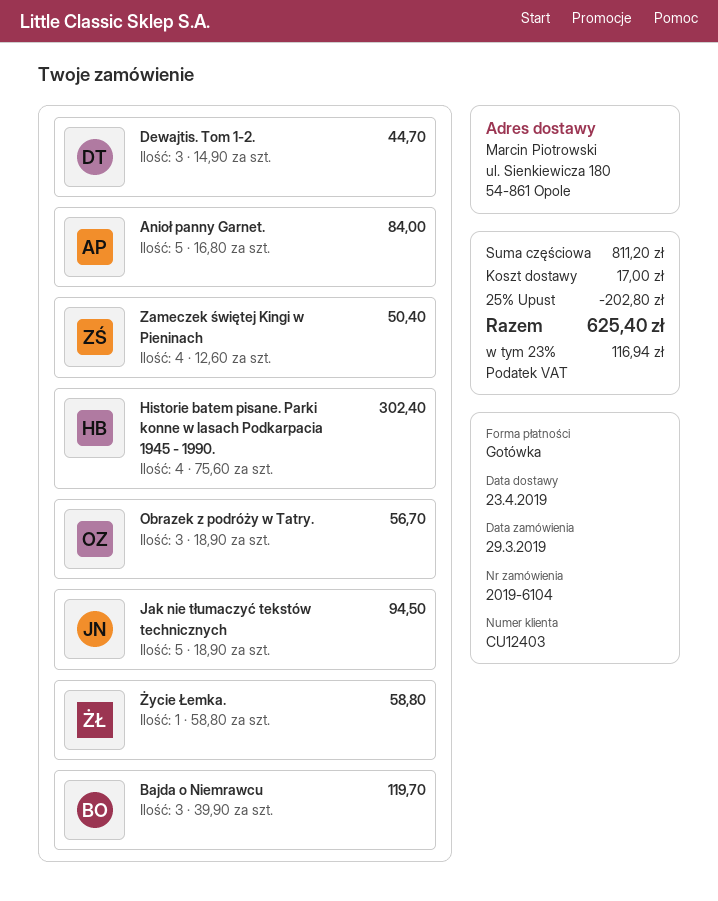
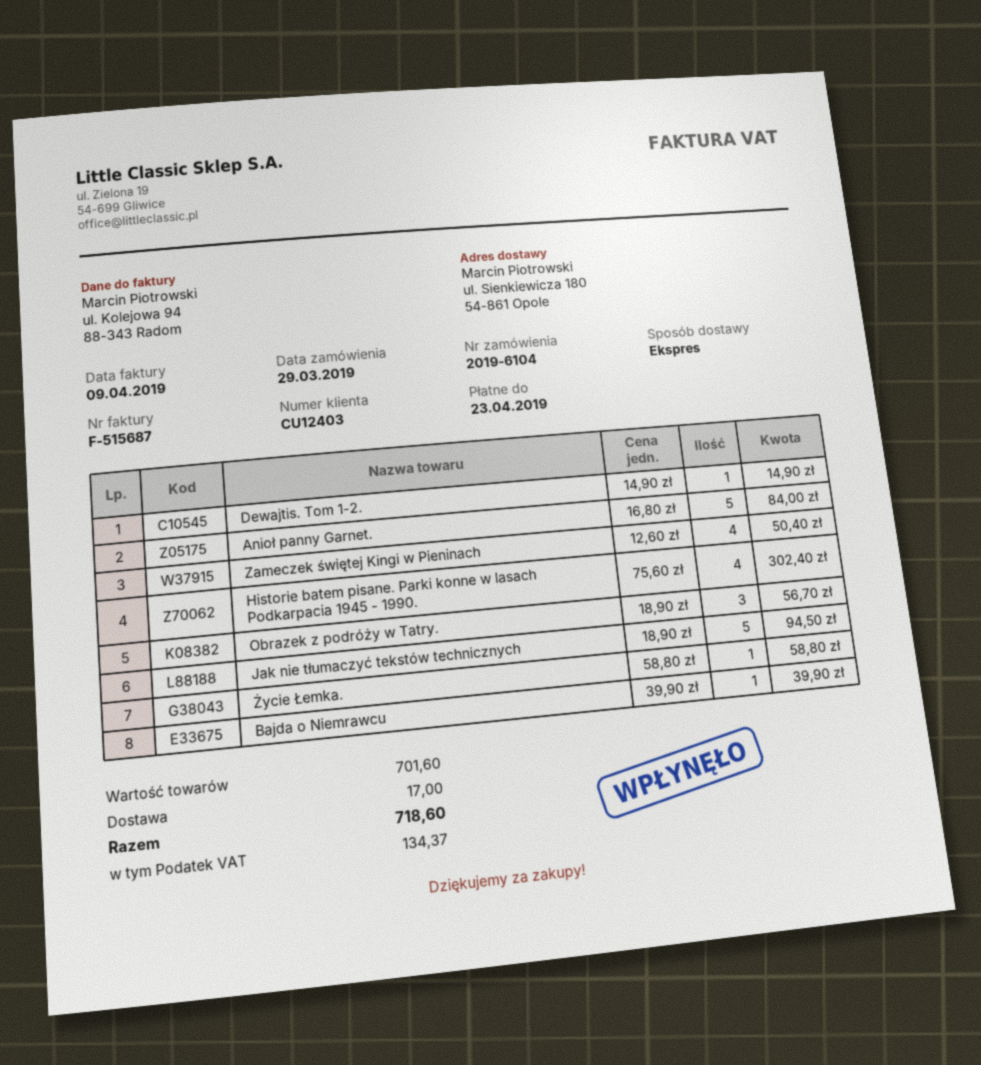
Dewajtis. Tom 1-2.: 3 x 14.90 = 44.70 -> 1 x 14.90 = 14.90
Bajda o Niemrawcu: 3 x 39.90 = 119.70 -> 1 x 39.90 = 39.90
subtotal: 811.20 -> 701.60
discount: 25% = 202.80 -> none
tax: 116.94 -> 134.37
total: 625.40 -> 718.60

